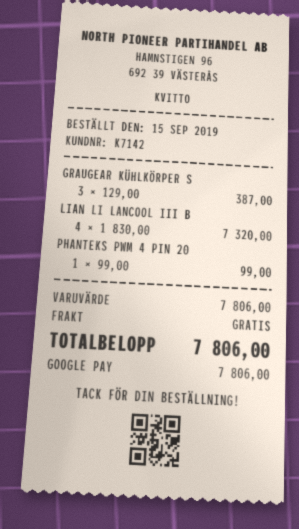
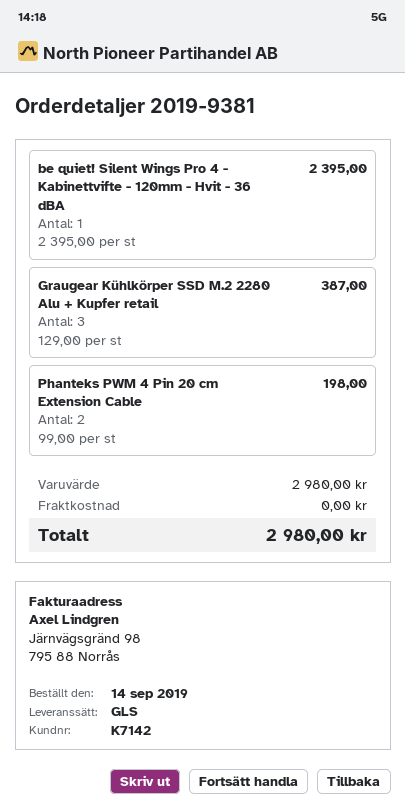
order date: 2019-09-15 -> 2019-09-14
LIAN LI LANCOOL III B: 4 x 1830.00 = 7320.00 -> none
PHANTEKS PWM 4 PIN 20: 1 x 99.00 = 99.00 -> 2 x 99.00 = 198.00
be quiet! Silent Wings Pro 4 - Kabinettvifte - 120mm - Hvit - 36 dBA: none -> 1 x 2395.00 = 2395.00
subtotal: 7806.00 -> 2980.00
total: 7806.00 -> 2980.00

